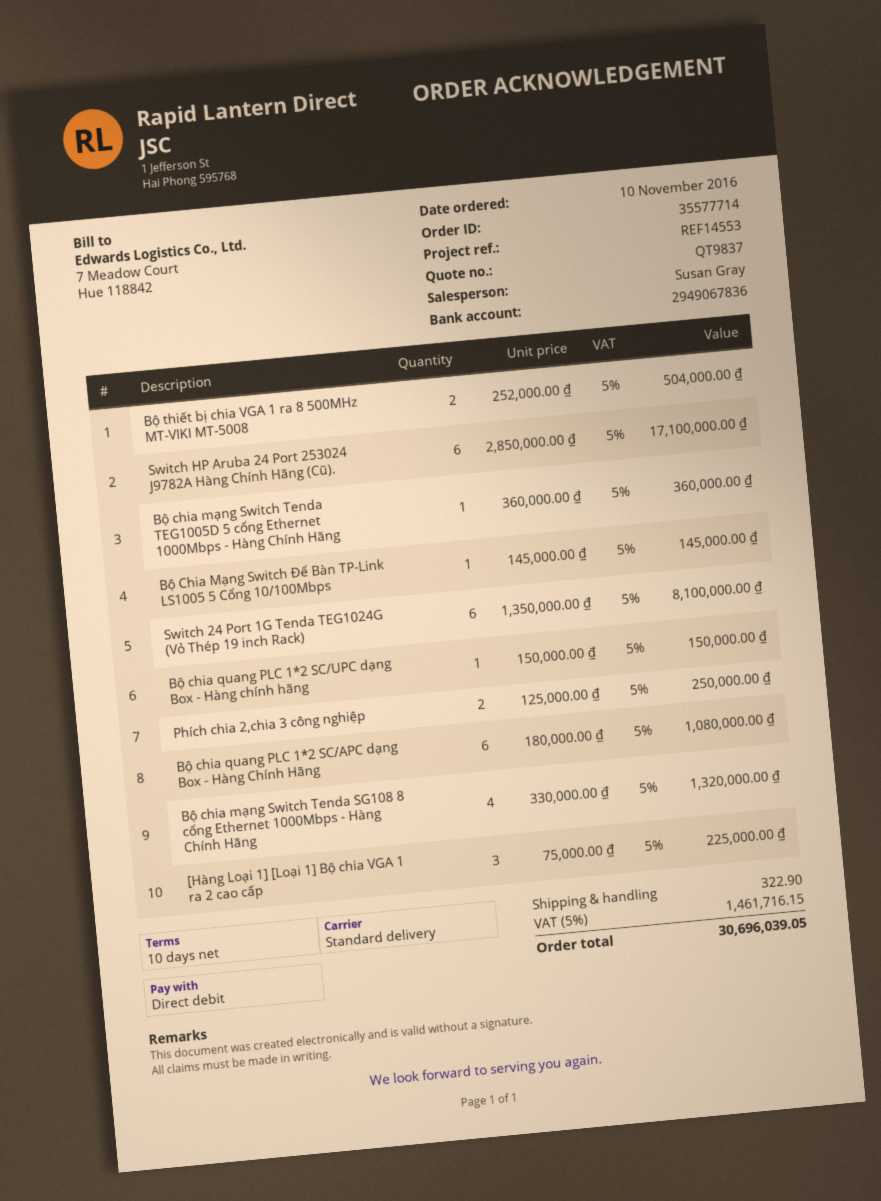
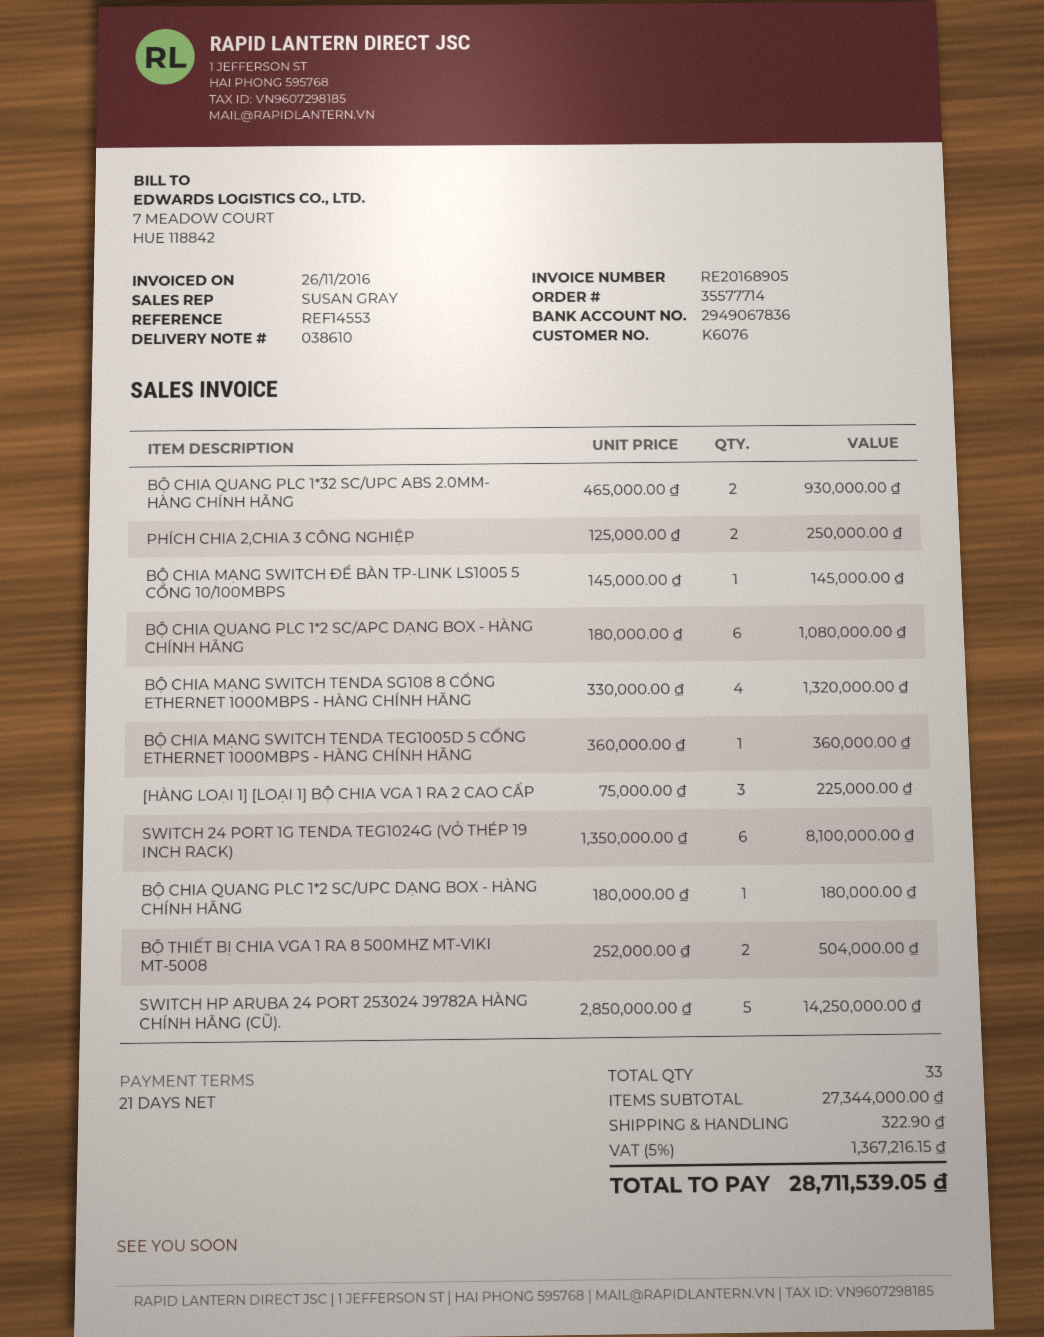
payment terms: 10 days -> 21 days
Switch HP Aruba 24 Port 253024 J9782A Hàng Chính Hãng (Cũ).: 6 x 2850000.00 = 17100000.00 -> 5 x 2850000.00 = 14250000.00
Bộ chia quang PLC 1*2 SC/UPC dạng Box - Hàng chính hãng: 1 x 150000.00 = 150000.00 -> 1 x 180000.00 = 180000.00
BỘ CHIA QUANG PLC 1*32 SC/UPC ABS 2.0MM- HÀNG CHÍNH HÃNG: none -> 2 x 465000.00 = 930000.00
tax: 5% = 1461716.15 -> 5% = 1367216.15
total: 30696039.05 -> 28711539.05

